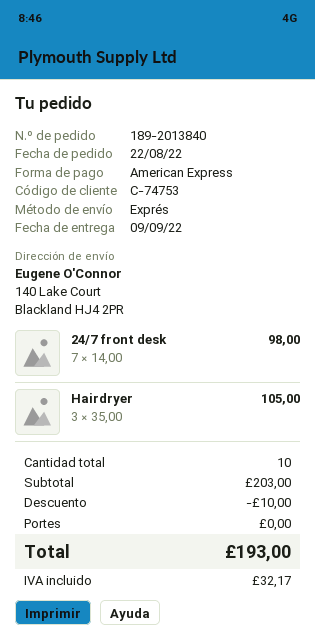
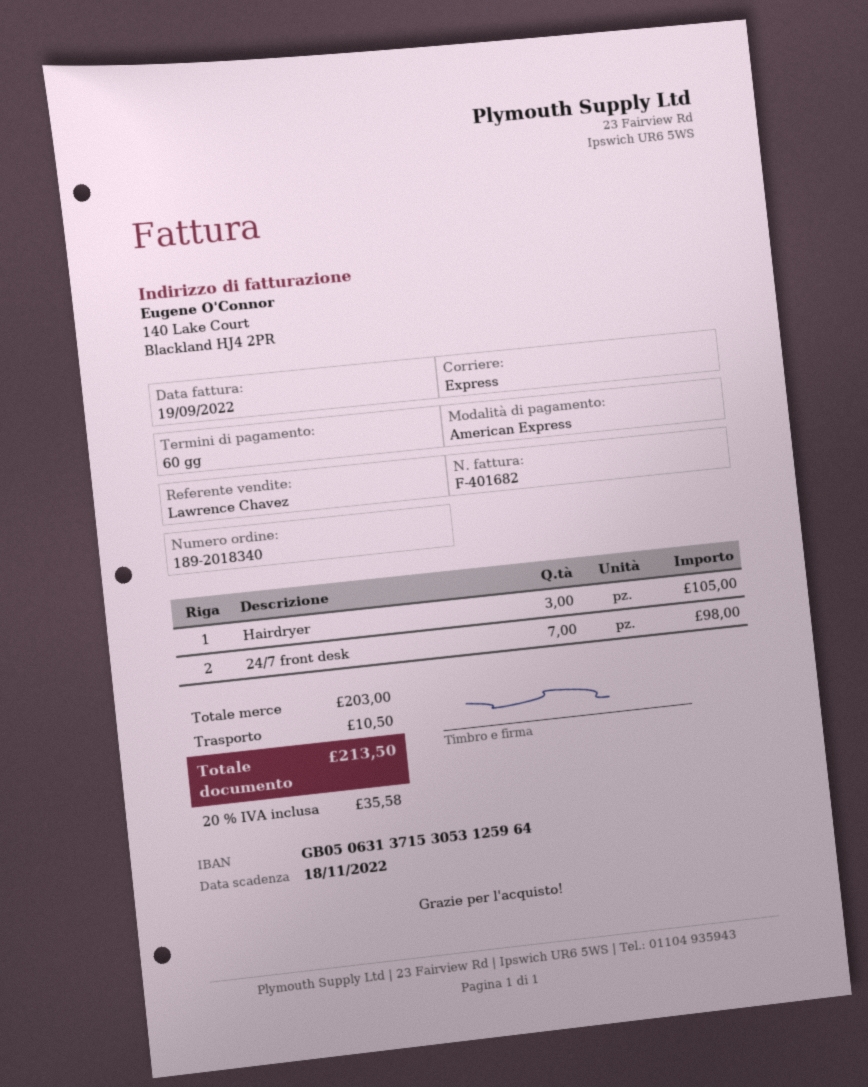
order number: 189-2013840 -> 189-2018340
discount: 10.00 -> none
shipping: 0.00 -> 10.50
tax: 32.17 -> 35.58
total: 193.00 -> 213.50

